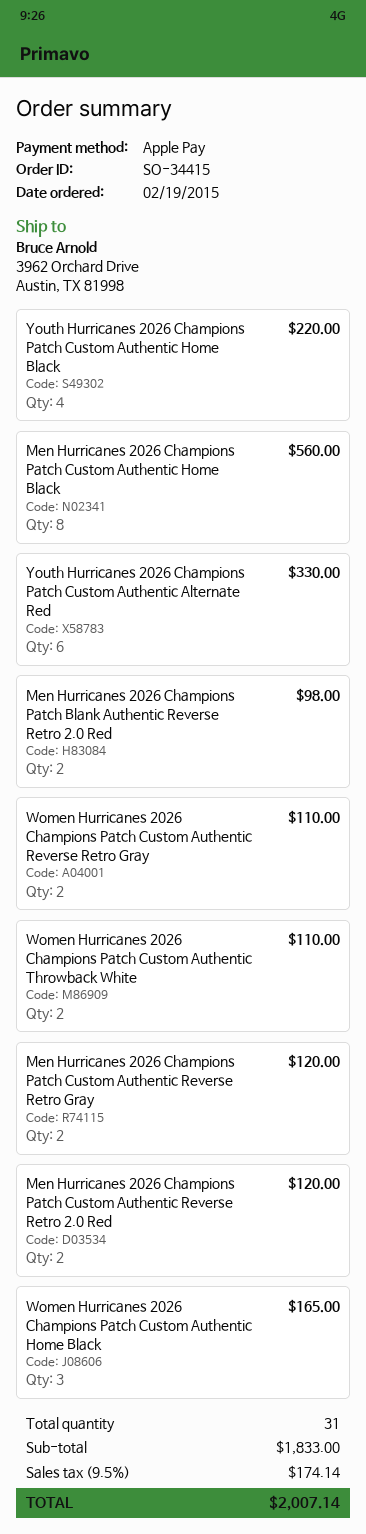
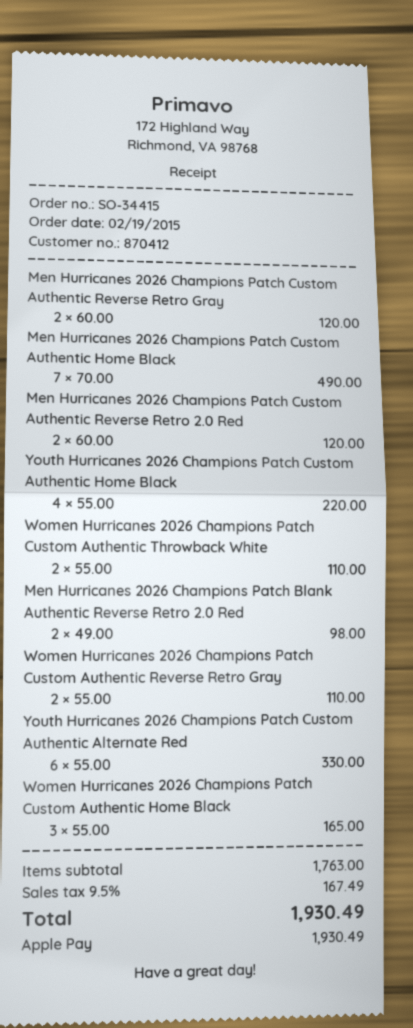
Men Hurricanes 2026 Champions Patch Custom Authentic Home Black: 8 for 560.00 -> 7 for 490.00
subtotal: 1833.00 -> 1763.00
tax: 9.5% = 174.14 -> 9.5% = 167.49
total: 2007.14 -> 1930.49

